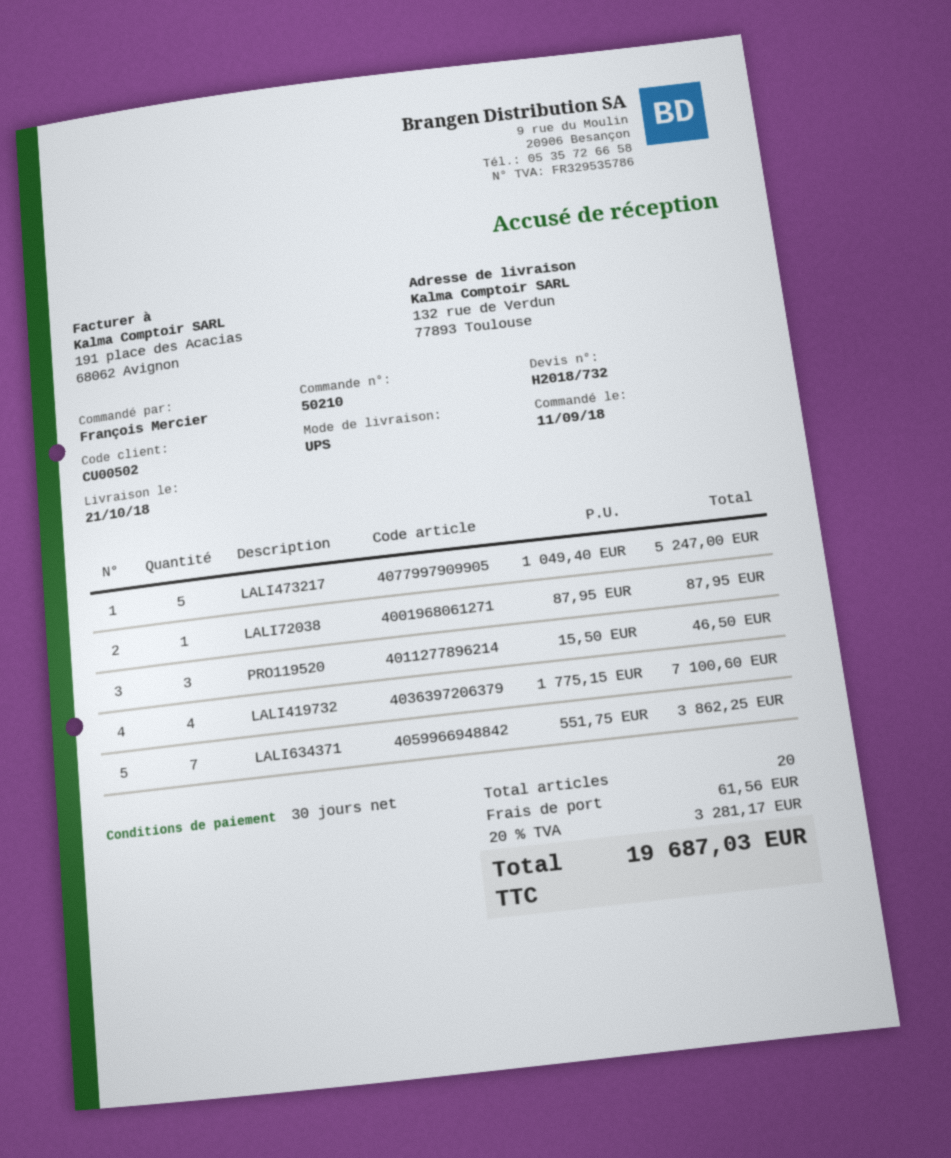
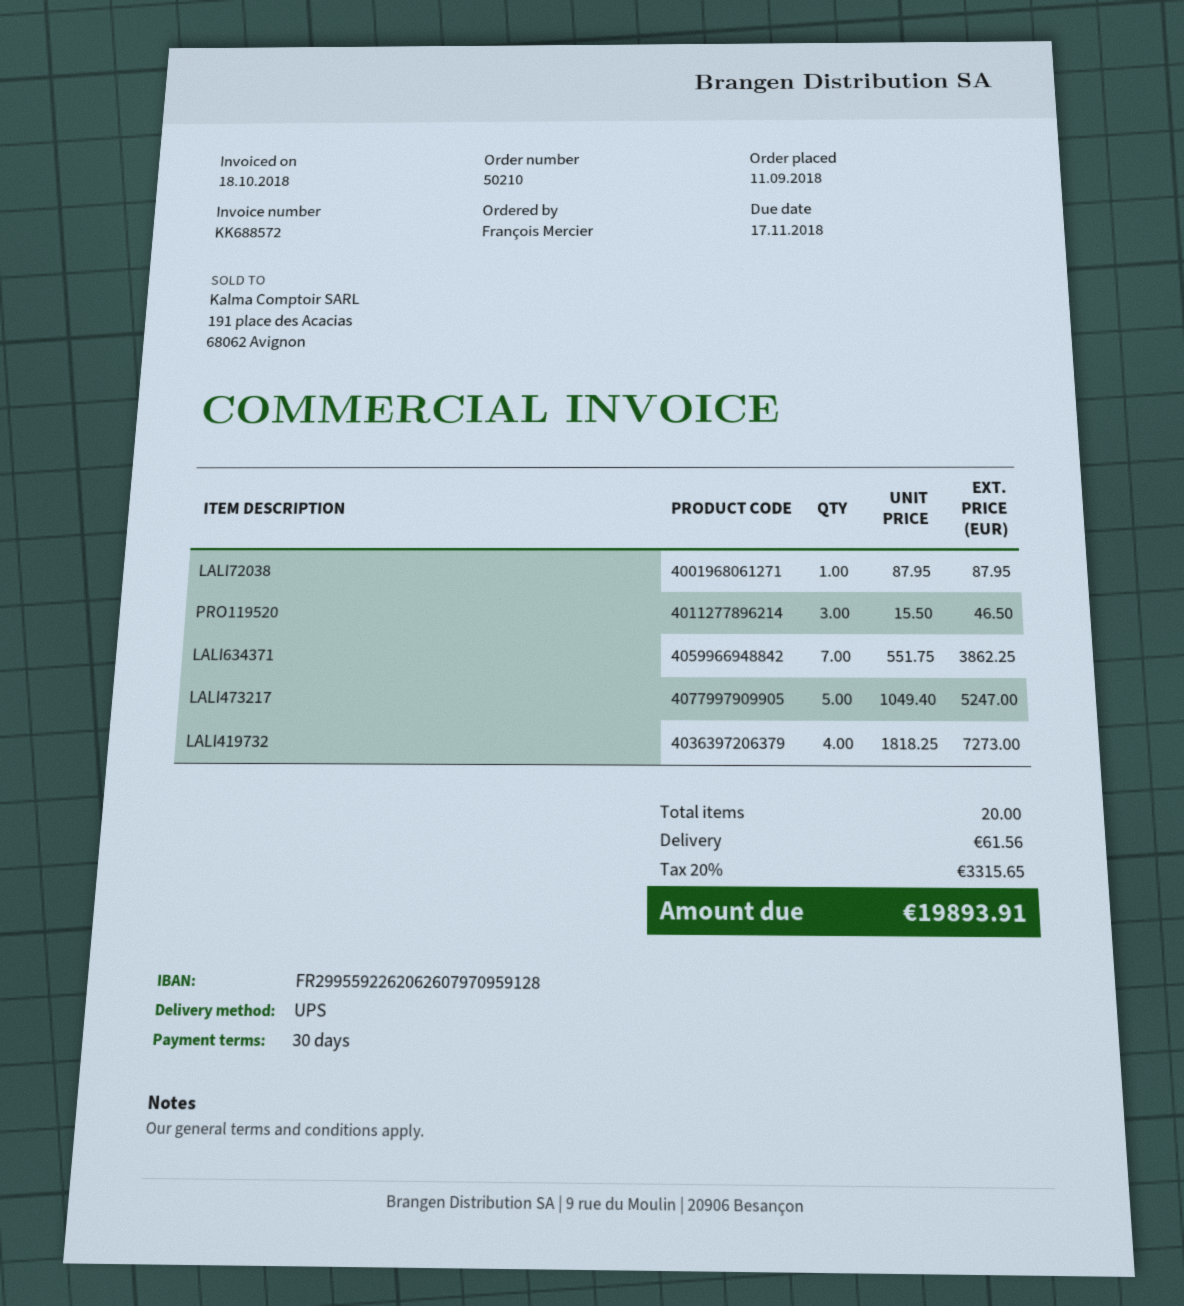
LALI419732: 4 x 1775.15 = 7100.60 -> 4 x 1818.25 = 7273.00
tax: 20% = 3281.17 -> 20% = 3315.65
total: 19687.03 -> 19893.91

